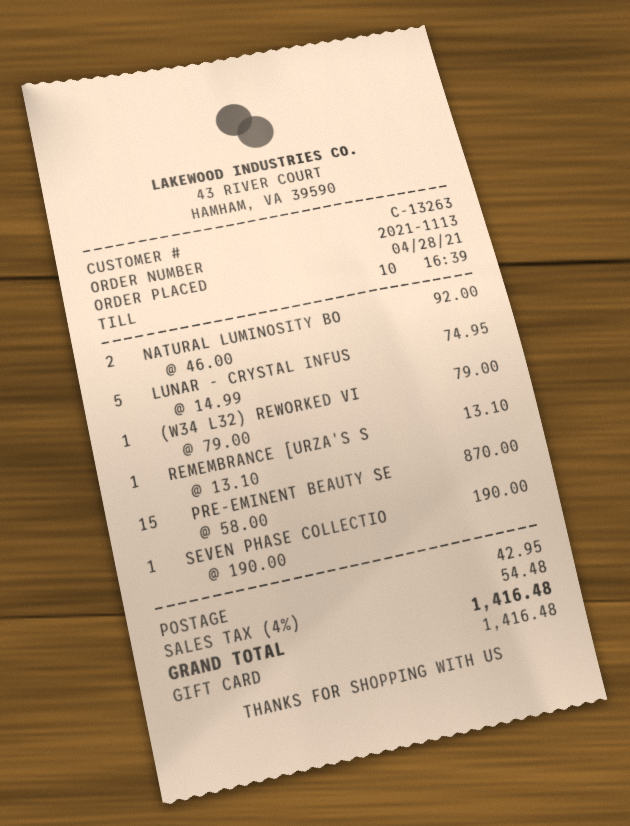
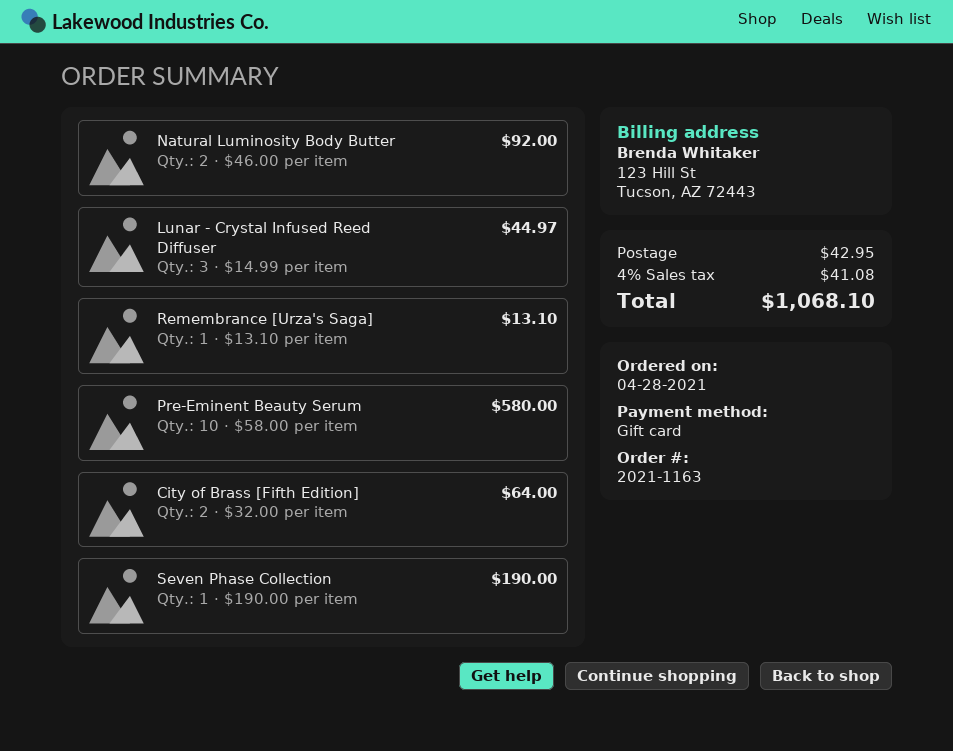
order number: 2021-1113 -> 2021-1163
LUNAR - CRYSTAL INFUS: 5 x 14.99 = 74.95 -> 3 x 14.99 = 44.97
(W34 L32) REWORKED VI: 1 x 79.00 = 79.00 -> none
PRE-EMINENT BEAUTY SE: 15 x 58.00 = 870.00 -> 10 x 58.00 = 580.00
City of Brass [Fifth Edition]: none -> 2 x 32.00 = 64.00
tax: 4% = 54.48 -> 4% = 41.08
total: 1416.48 -> 1068.10

